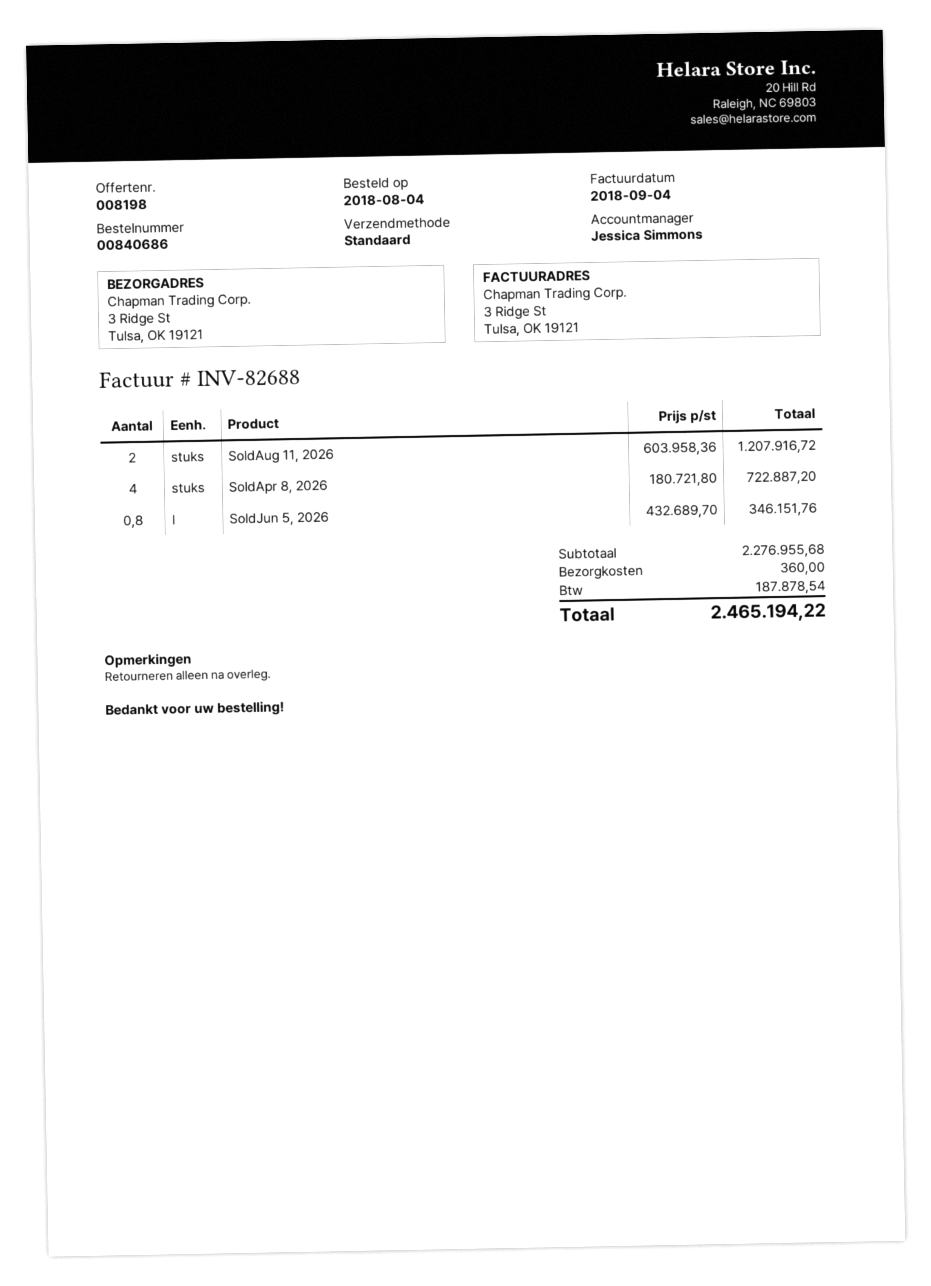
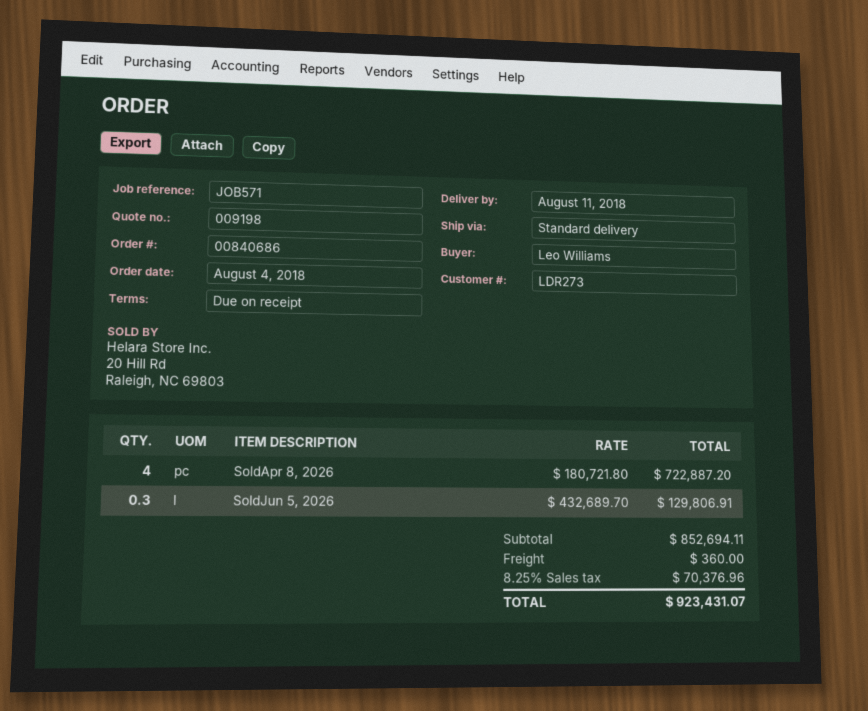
quote number: 008198 -> 009198
SoldAug 11, 2026: 2 x 603958.36 = 1207916.72 -> none
SoldJun 5, 2026: 0.8 x 432689.70 = 346151.76 -> 0.3 x 432689.70 = 129806.91
subtotal: 2276955.68 -> 852694.11
tax: 187878.54 -> 70376.96
total: 2465194.22 -> 923431.07

